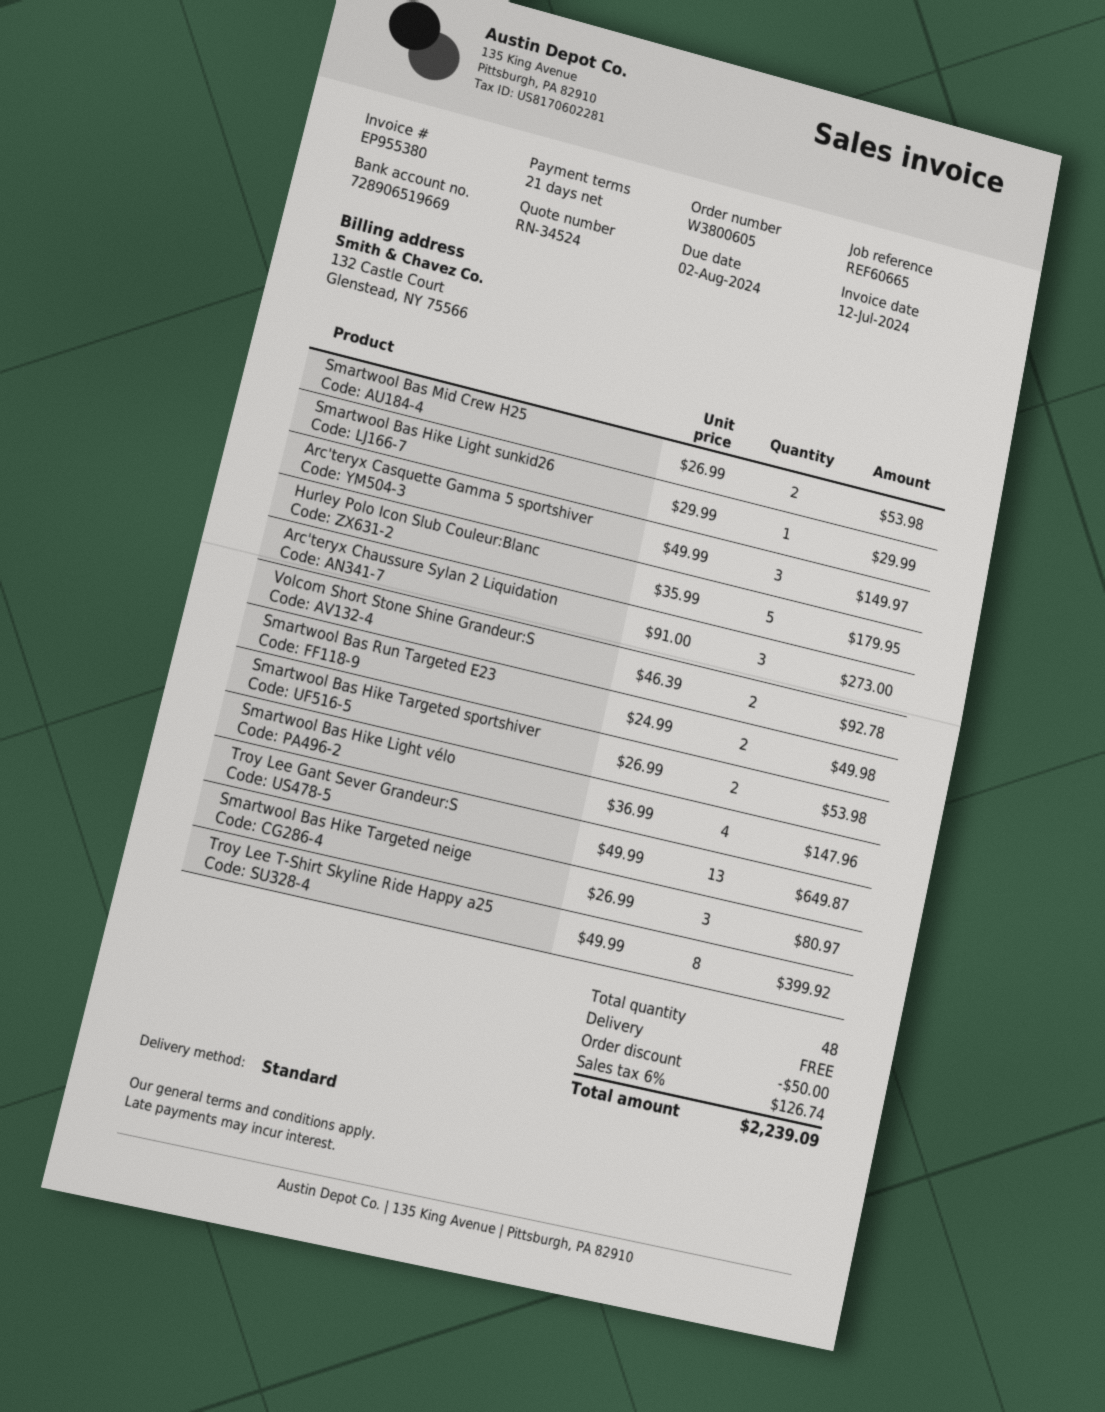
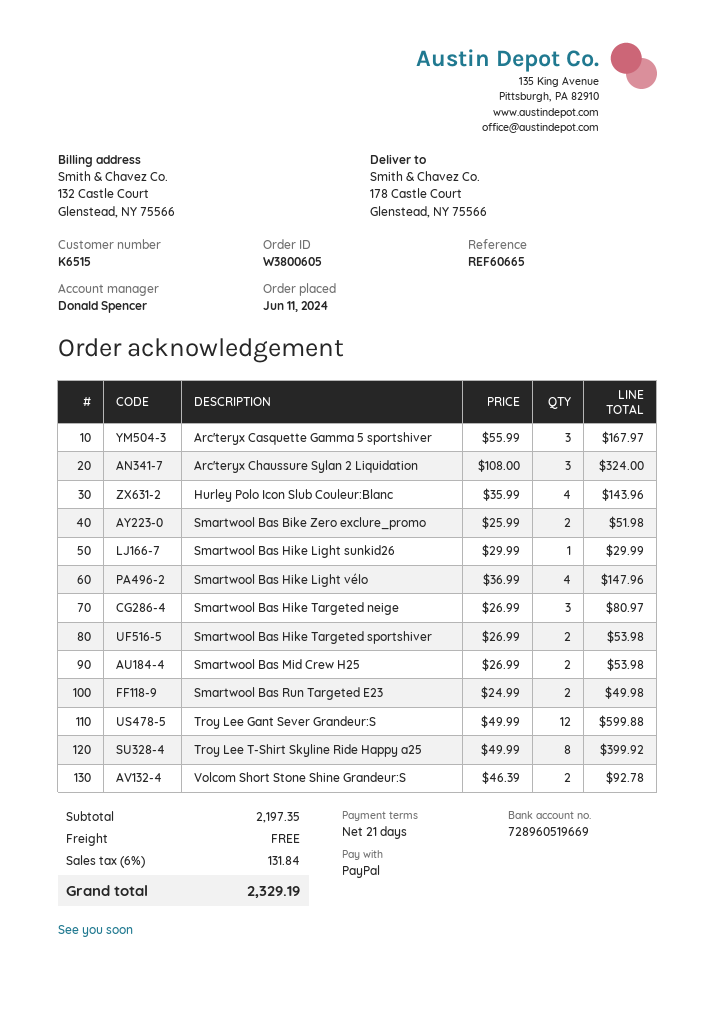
bank account: 728906519669 -> 728960519669
Arc'teryx Casquette Gamma 5 sportshiver: 3 x 49.99 = 149.97 -> 3 x 55.99 = 167.97
Hurley Polo Icon Slub Couleur:Blanc: 5 x 35.99 = 179.95 -> 4 x 35.99 = 143.96
Arc'teryx Chaussure Sylan 2 Liquidation: 3 x 91.00 = 273.00 -> 3 x 108.00 = 324.00
Troy Lee Gant Sever Grandeur:S: 13 x 49.99 = 649.87 -> 12 x 49.99 = 599.88
Smartwool Bas Bike Zero exclure_promo: none -> 2 x 25.99 = 51.98
discount: 50.00 -> none
tax: 6% = 126.74 -> 6% = 131.84
total: 2239.09 -> 2329.19

